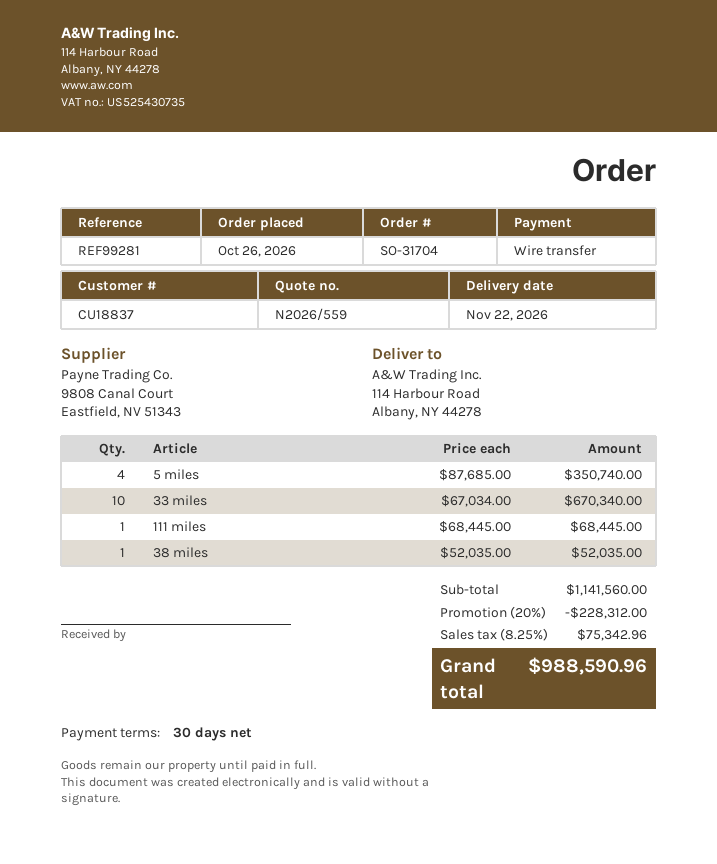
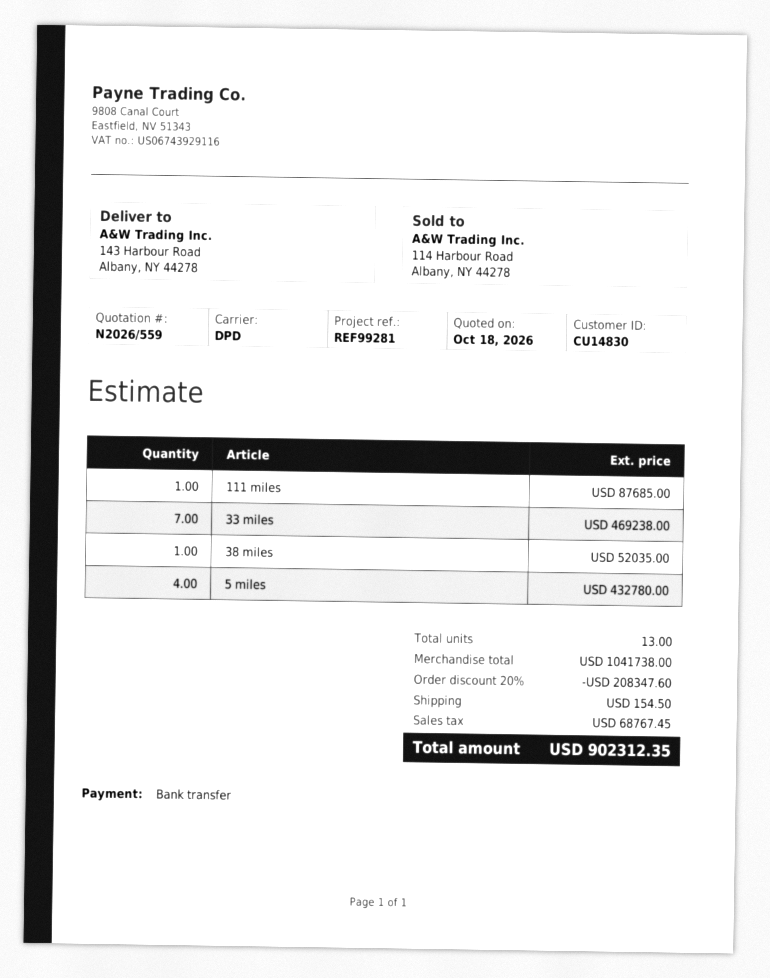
customer number: CU18837 -> CU14830
ship to: 114 Harbour Road, Albany, NY 44278 -> 143 Harbour Road, Albany, NY 44278
5 miles: 4 for 350740.00 -> 4 for 432780.00
33 miles: 10 for 670340.00 -> 7 for 469238.00
111 miles: 1 for 68445.00 -> 1 for 87685.00
subtotal: 1141560.00 -> 1041738.00
discount: 20% = 228312.00 -> 20% = 208347.60
shipping: none -> 154.50
tax: 75342.96 -> 68767.45
total: 988590.96 -> 902312.35

